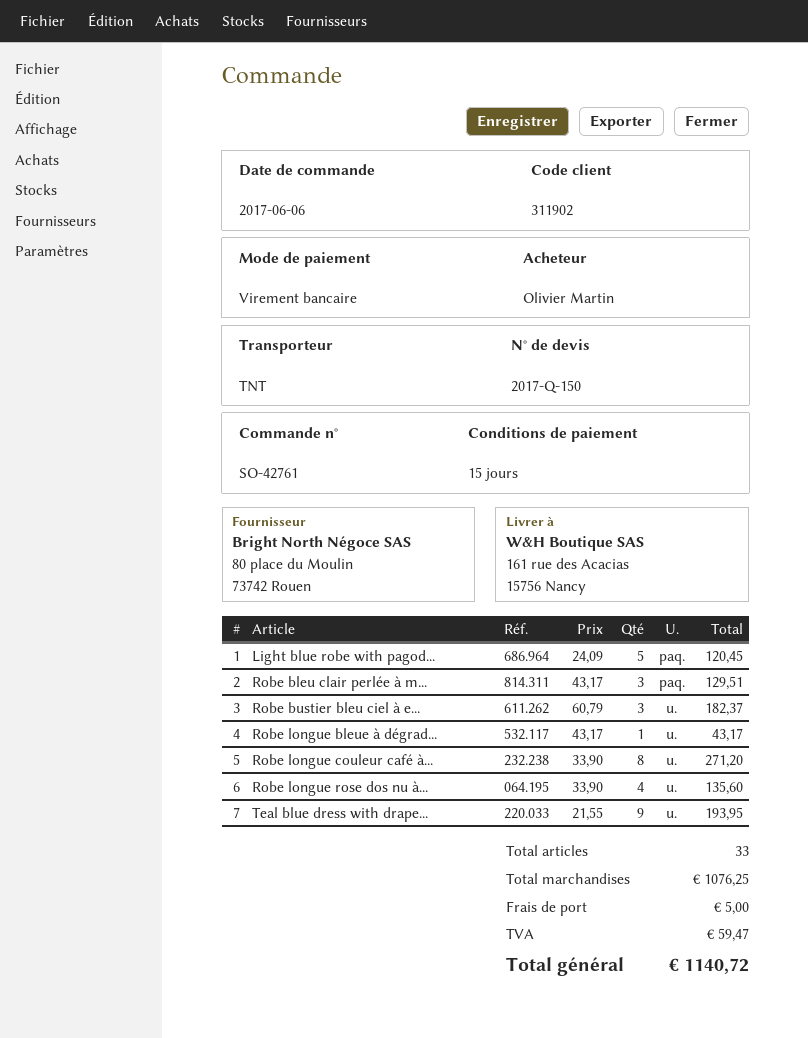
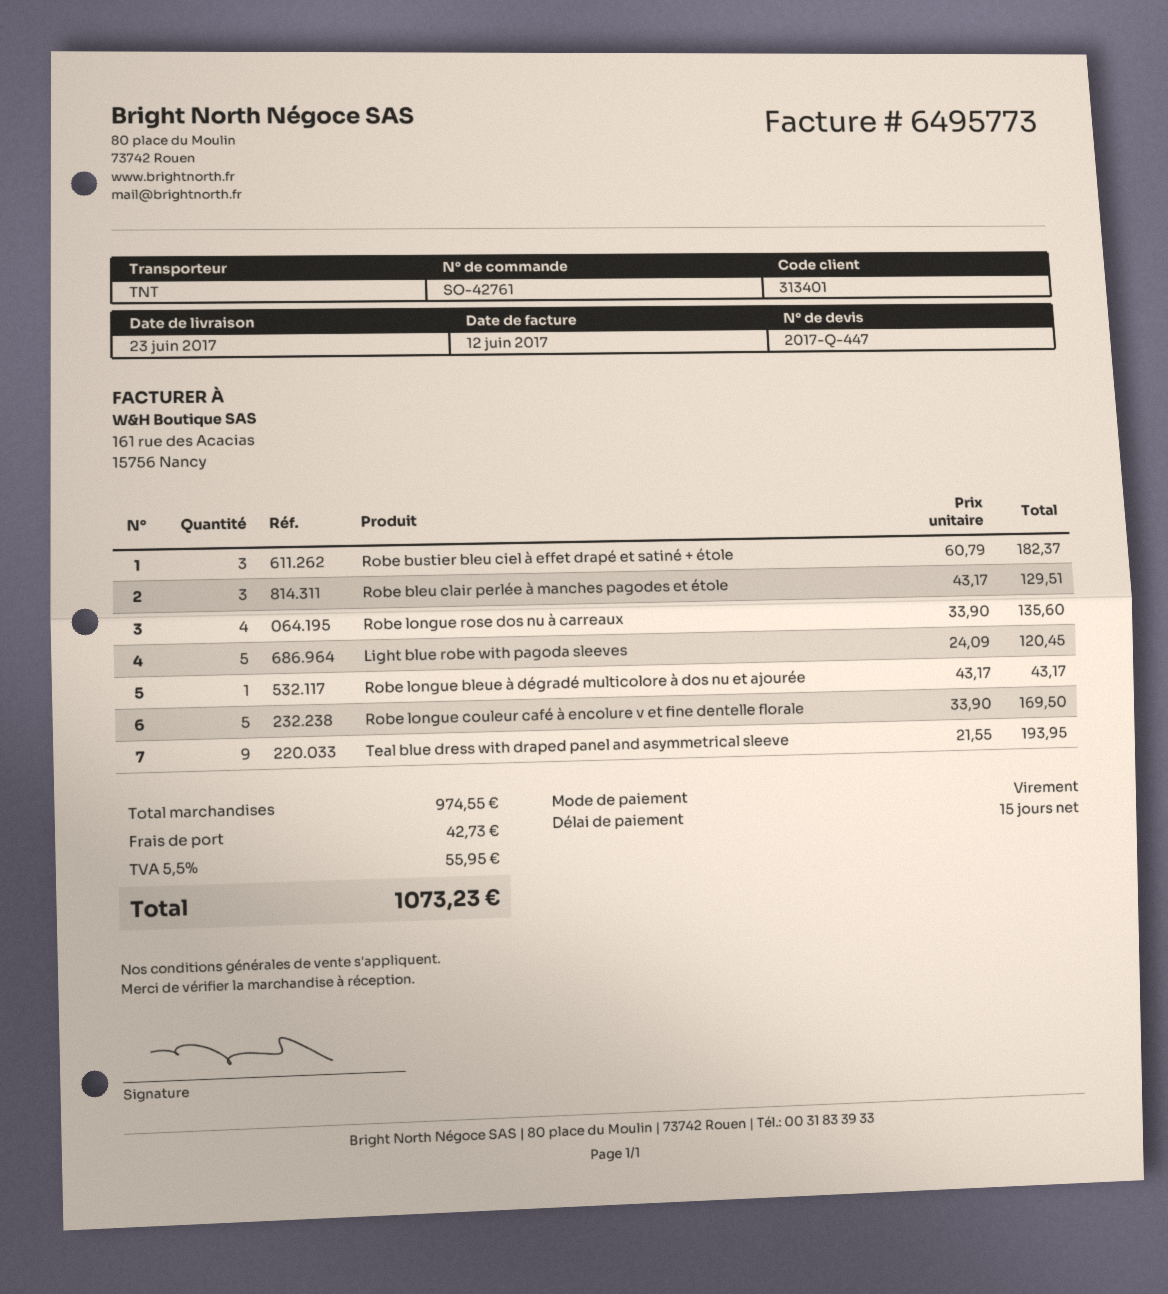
quote number: 2017-Q-150 -> 2017-Q-447
customer number: 311902 -> 313401
Robe longue couleur café à...: 8 x 33.90 = 271.20 -> 5 x 33.90 = 169.50
subtotal: 1076.25 -> 974.55
shipping: 5.00 -> 42.73
tax: 59.47 -> 55.95
total: 1140.72 -> 1073.23

